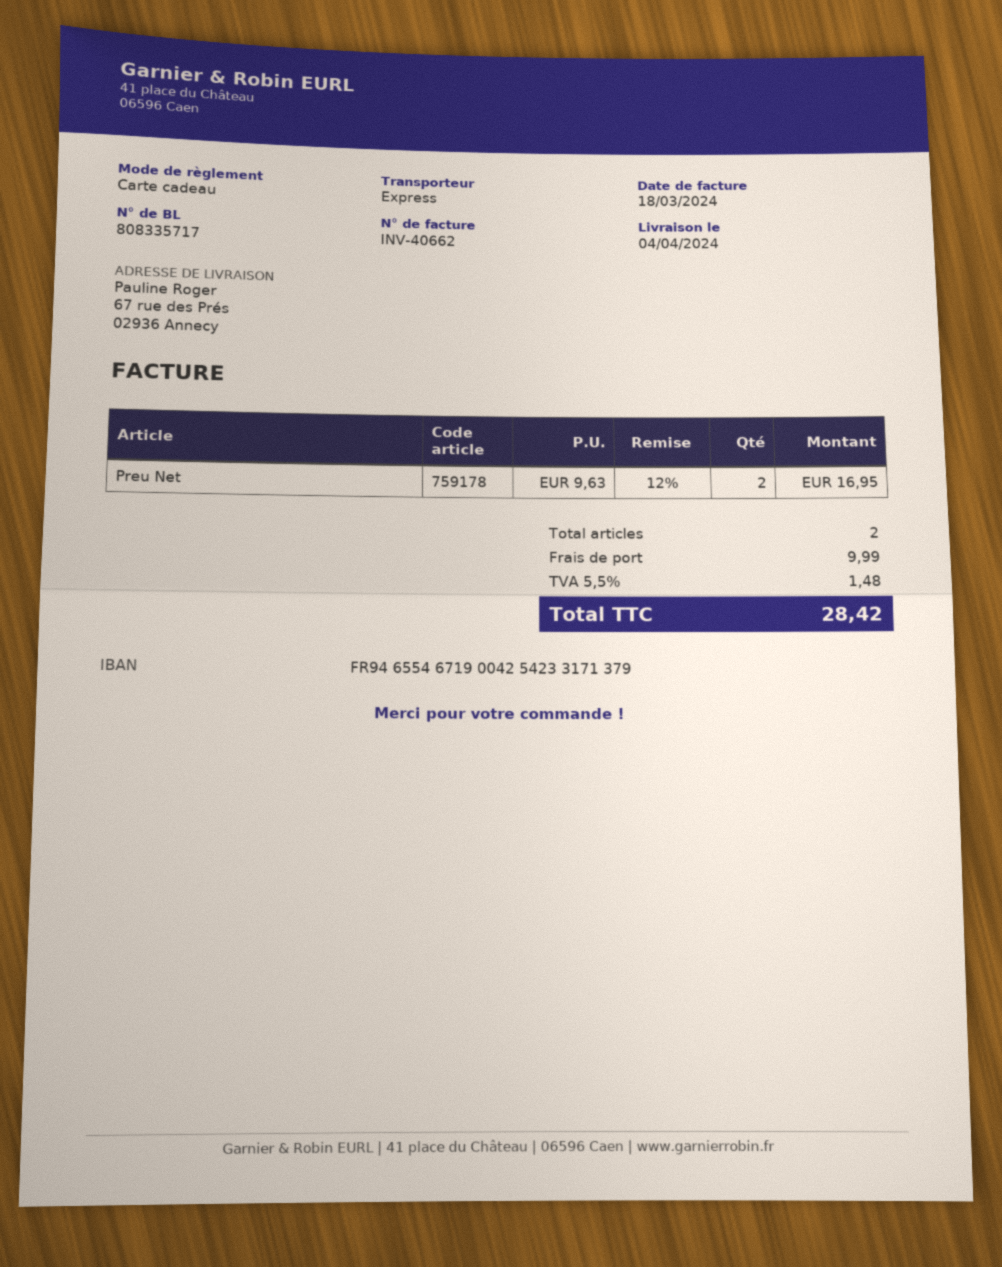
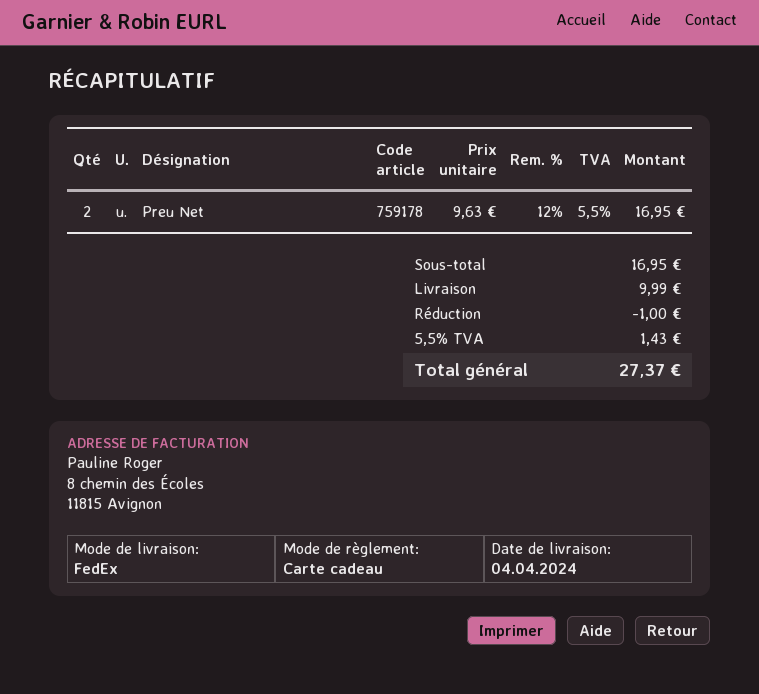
shipping method: express -> FedEx
discount: none -> 1.00
tax: 5.5% = 1.48 -> 5.5% = 1.43
total: 28.42 -> 27.37

